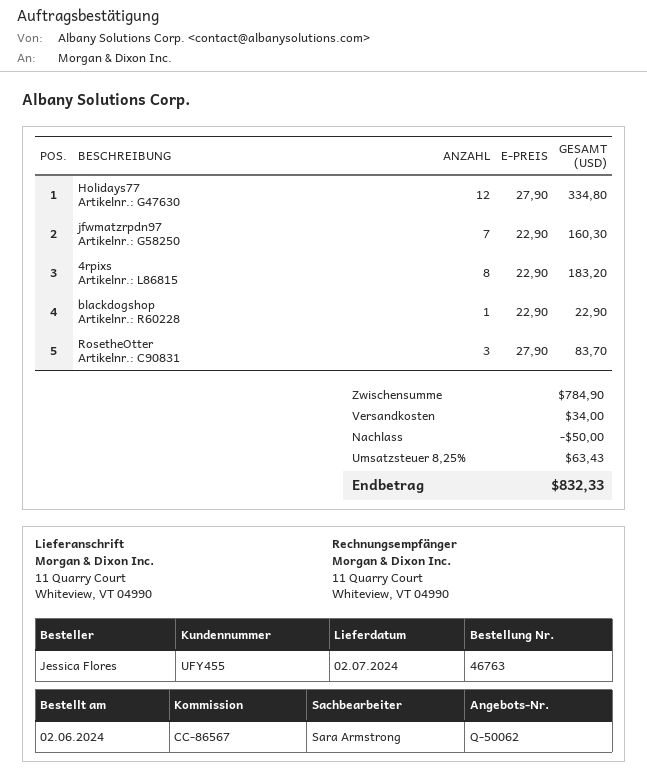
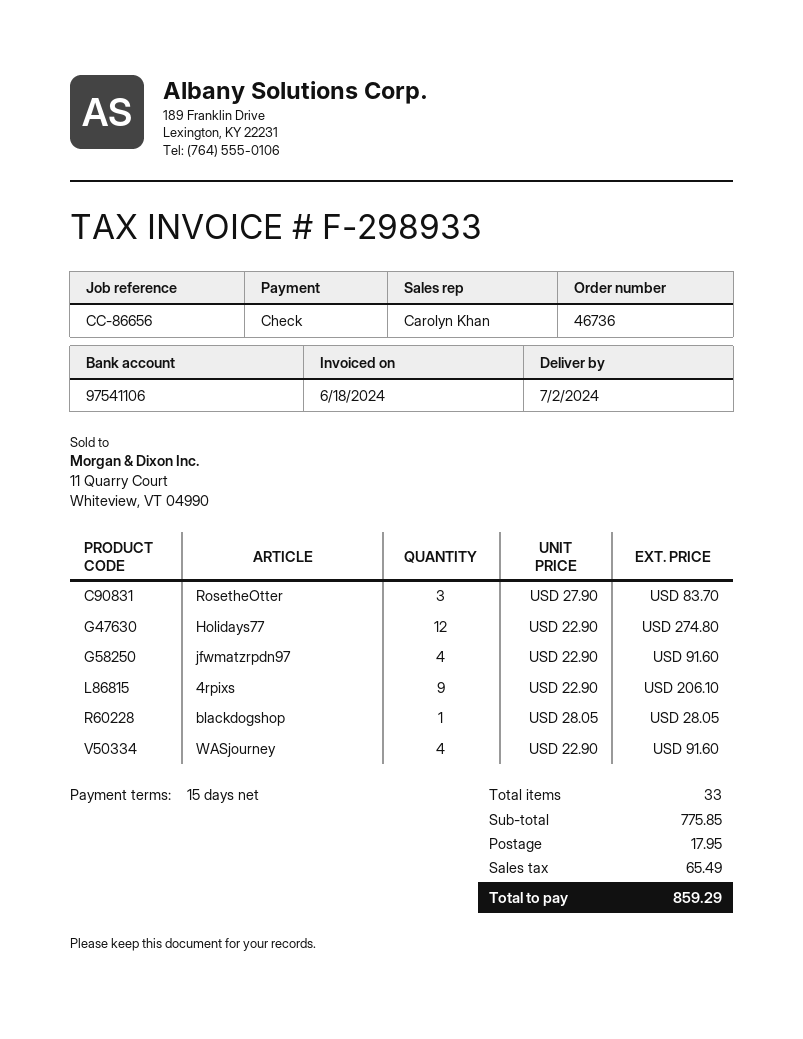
order number: 46763 -> 46736
reference: CC-86567 -> CC-86656
sales rep: Sara Armstrong -> Carolyn Khan
Holidays77: 12 x 27.90 = 334.80 -> 12 x 22.90 = 274.80
jfwmatzrpdn97: 7 x 22.90 = 160.30 -> 4 x 22.90 = 91.60
4rpixs: 8 x 22.90 = 183.20 -> 9 x 22.90 = 206.10
blackdogshop: 1 x 22.90 = 22.90 -> 1 x 28.05 = 28.05
WASjourney: none -> 4 x 22.90 = 91.60
subtotal: 784.90 -> 775.85
discount: 50.00 -> none
shipping: 34.00 -> 17.95
tax: 63.43 -> 65.49
total: 832.33 -> 859.29

